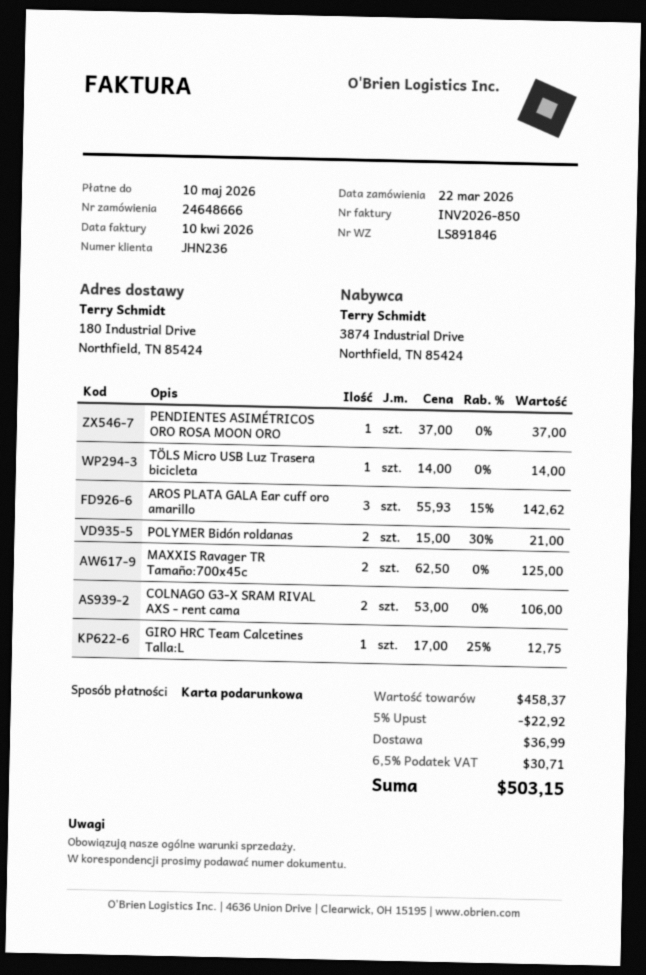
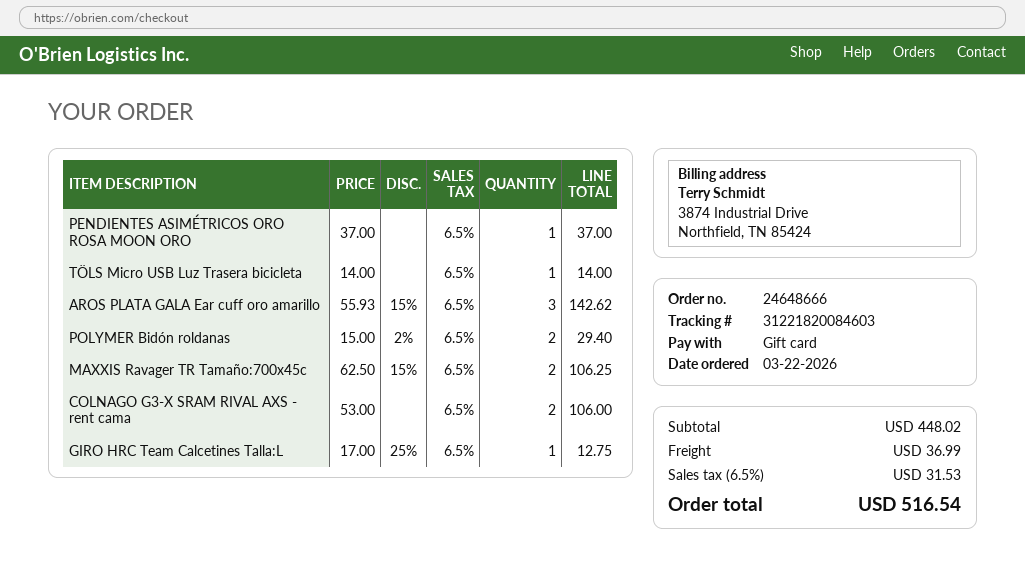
POLYMER Bidón roldanas: 2 x 15.00 - 30% = 21.00 -> 2 x 15.00 - 2% = 29.40
MAXXIS Ravager TR Tamaño:700x45c: 2 x 62.50 = 125.00 -> 2 x 62.50 - 15% = 106.25
subtotal: 458.37 -> 448.02
discount: 5% = 22.92 -> none
tax: 6.5% = 30.71 -> 6.5% = 31.53
total: 503.15 -> 516.54

